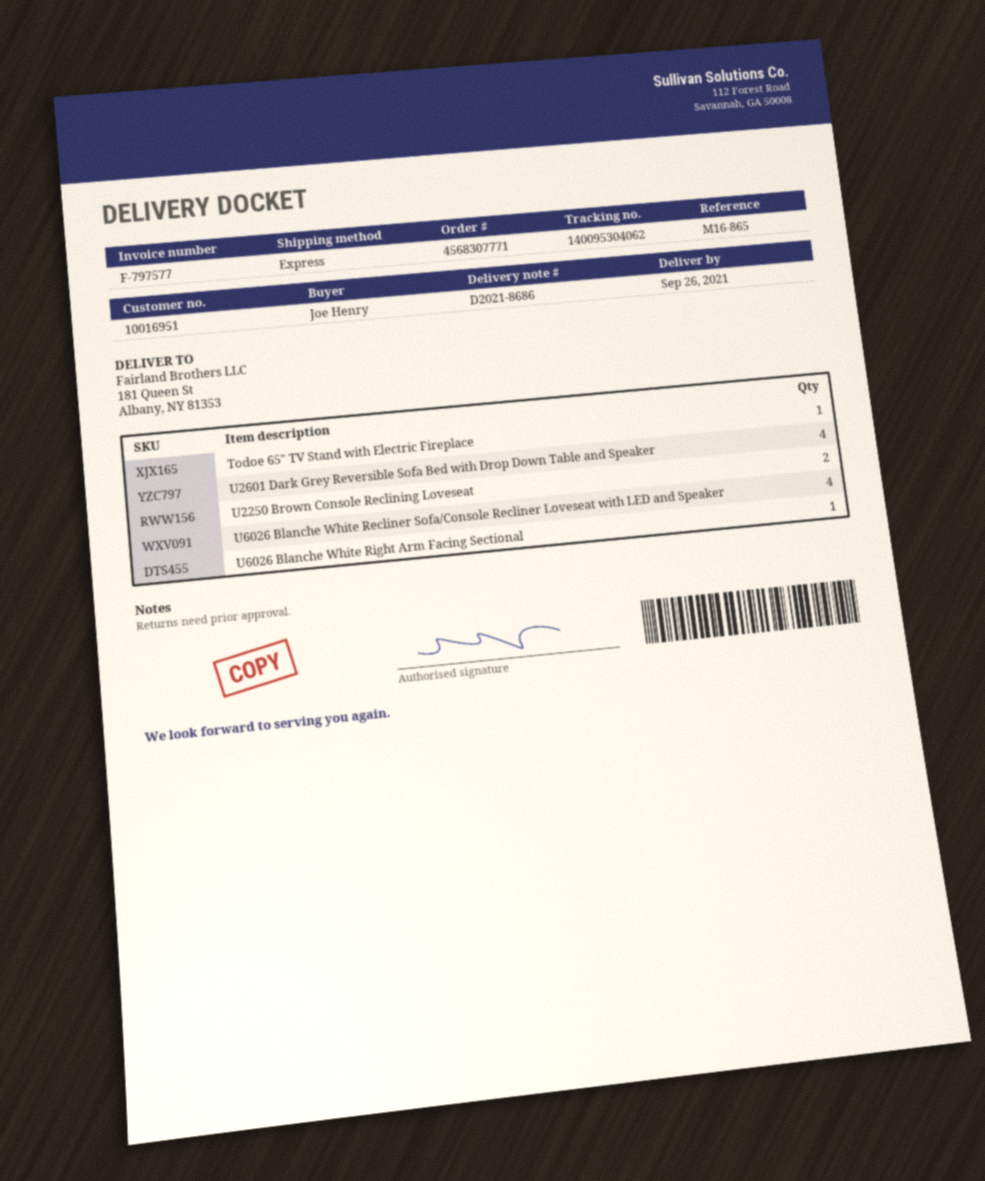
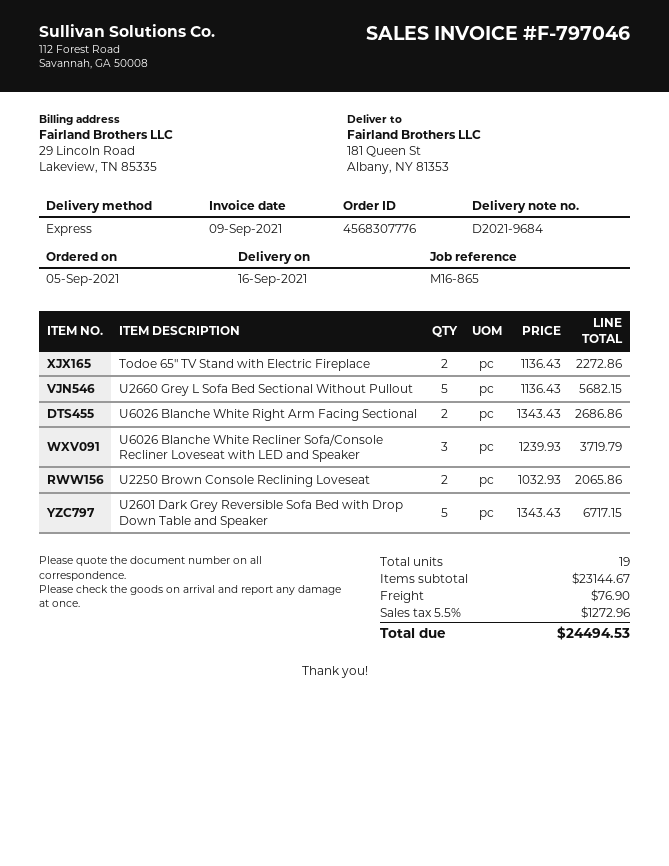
order number: 4568307771 -> 4568307776
delivery note number: D2021-8686 -> D2021-9684
delivery date: 2021-09-26 -> 2021-09-16
invoice number: F-797577 -> F-797046
Todoe 65" TV Stand with Electric Fireplace: 1 -> 2
U2601 Dark Grey Reversible Sofa Bed with Drop Down Table and Speaker: 4 -> 5
U6026 Blanche White Recliner Sofa/Console Recliner Loveseat with LED and Speaker: 4 -> 3
U6026 Blanche White Right Arm Facing Sectional: 1 -> 2
U2660 Grey L Sofa Bed Sectional Without Pullout: none -> 5

